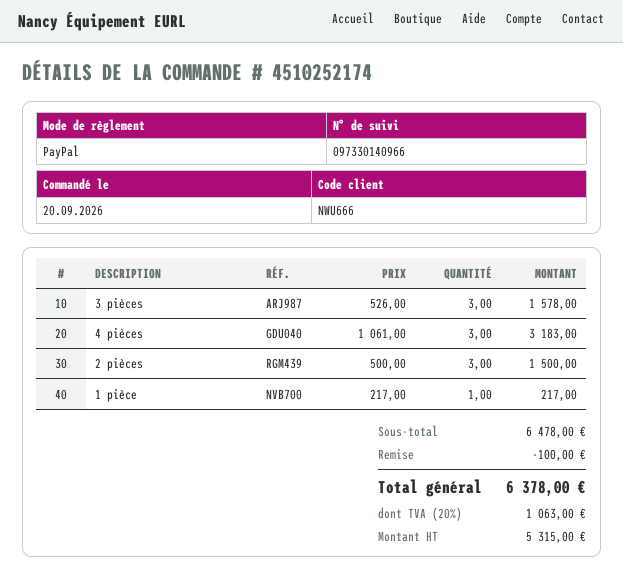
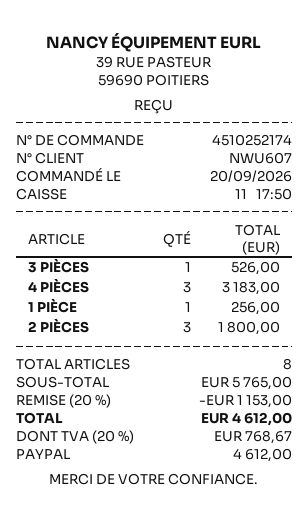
customer number: NWU666 -> NWU607
3 pièces: 3 for 1578.00 -> 1 for 526.00
2 pièces: 3 for 1500.00 -> 3 for 1800.00
1 pièce: 1 for 217.00 -> 1 for 256.00
subtotal: 6478.00 -> 5765.00
discount: 100.00 -> 1153.00
tax: 20% = 1063.00 -> 20% = 768.67
total: 6378.00 -> 4612.00

